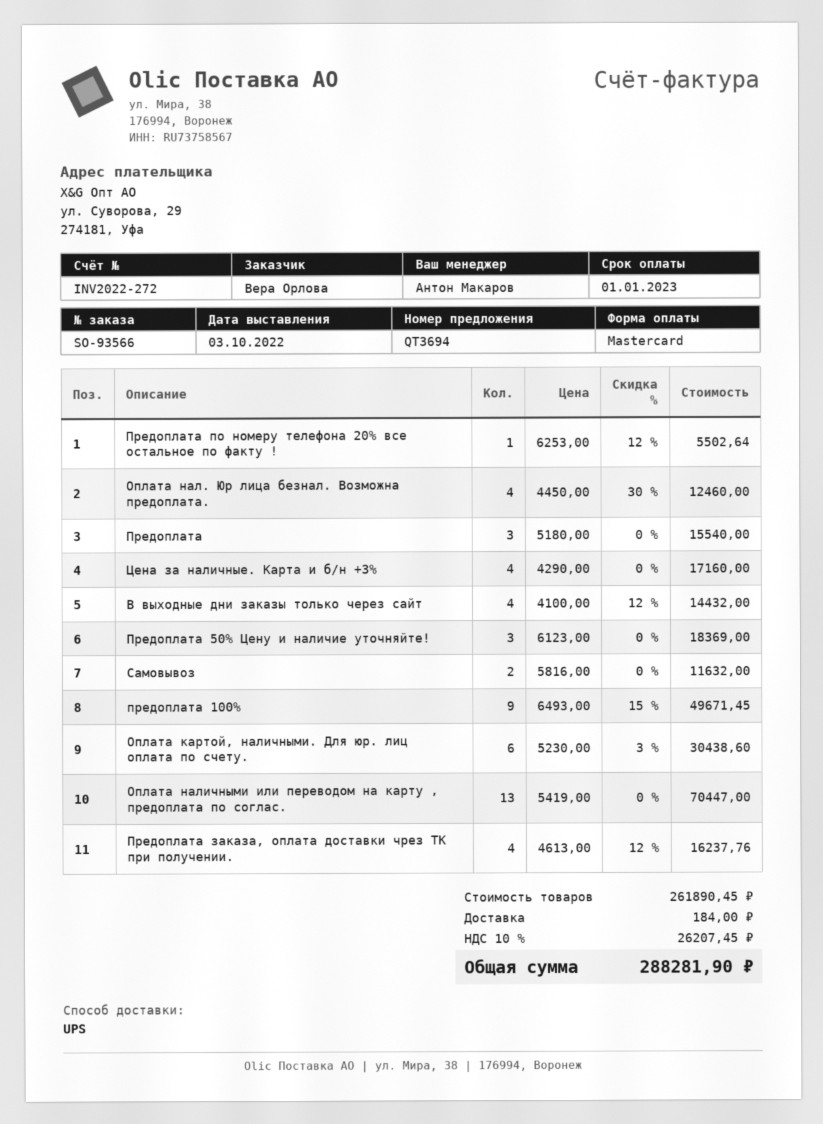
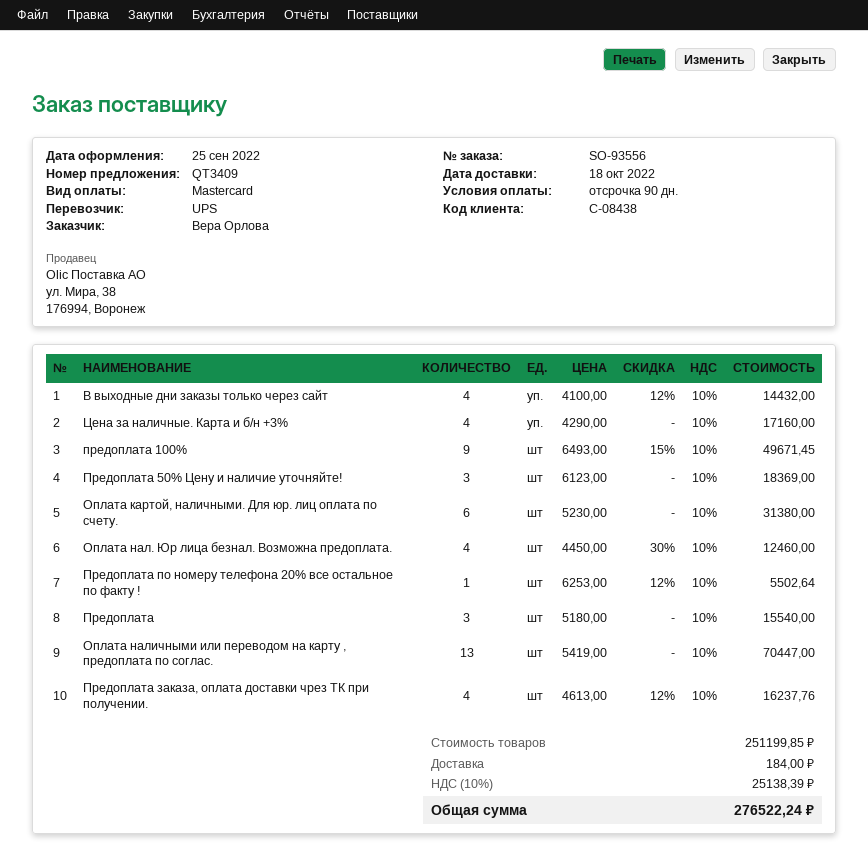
quote number: QT3694 -> QT3409
order number: SO-93566 -> SO-93556
Самовывоз: 2 x 5816.00 = 11632.00 -> none
Оплата картой, наличными. Для юр. лиц оплата по счету.: 6 x 5230.00 - 3% = 30438.60 -> 6 x 5230.00 = 31380.00
subtotal: 261890.45 -> 251199.85
tax: 10% = 26207.45 -> 10% = 25138.39
total: 288281.90 -> 276522.24

